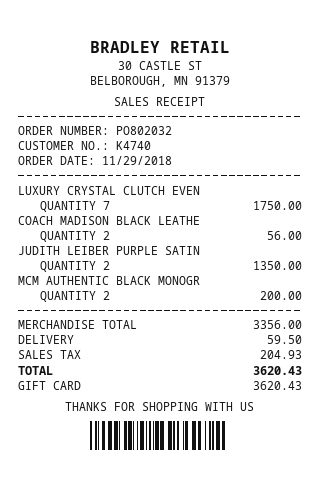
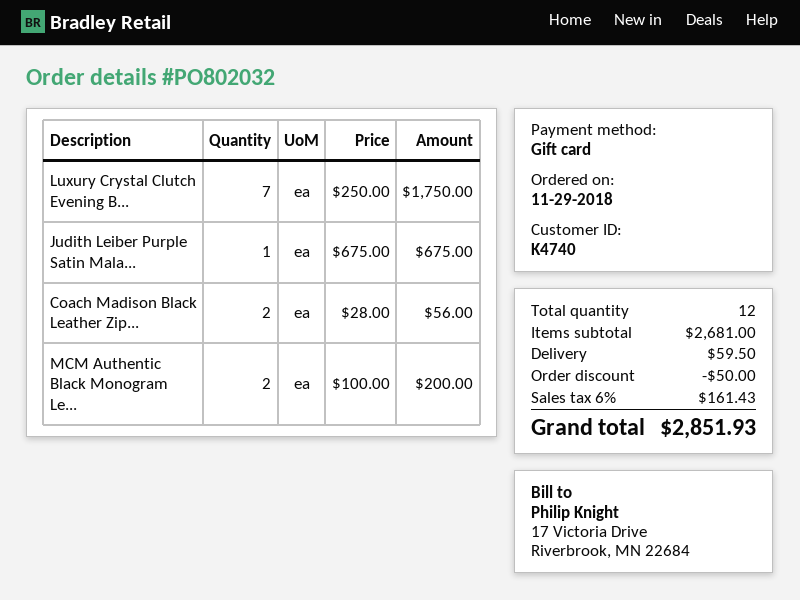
JUDITH LEIBER PURPLE SATIN: 2 for 1350.00 -> 1 for 675.00
subtotal: 3356.00 -> 2681.00
discount: none -> 50.00
tax: 204.93 -> 161.43
total: 3620.43 -> 2851.93

